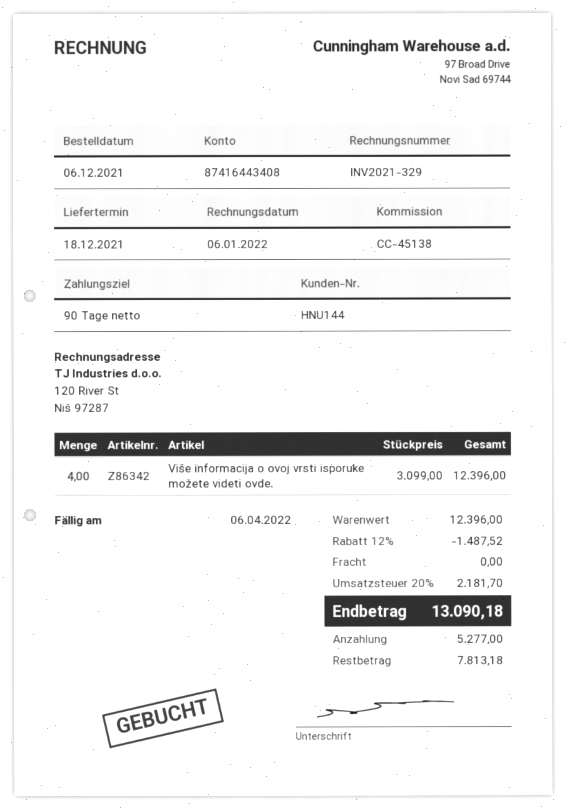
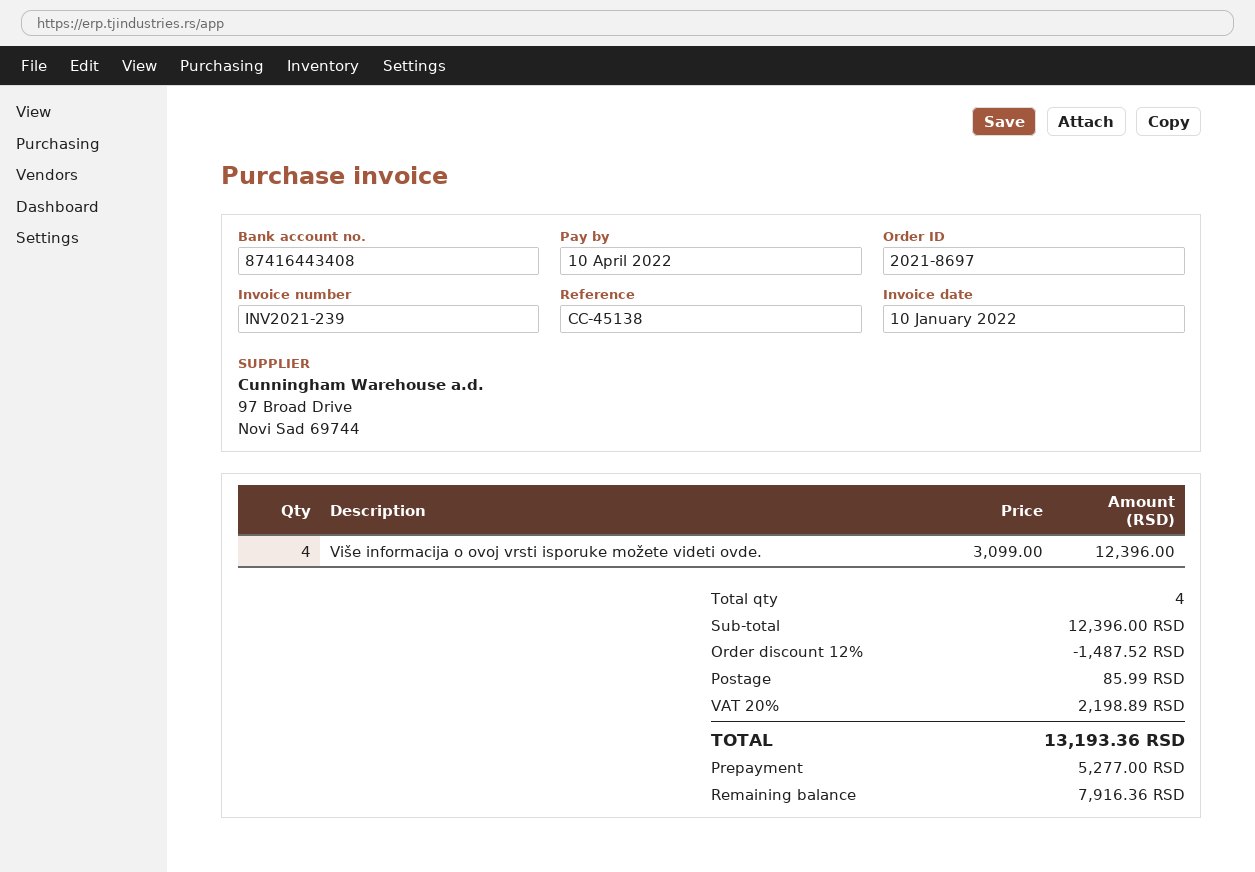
invoice number: INV2021-329 -> INV2021-239
invoice date: 2022-01-06 -> 2022-01-10
due date: 2022-04-06 -> 2022-04-10
shipping: 0.00 -> 85.99
tax: 20% = 2181.70 -> 20% = 2198.89
total: 13090.18 -> 13193.36
balance: 7813.18 -> 7916.36

